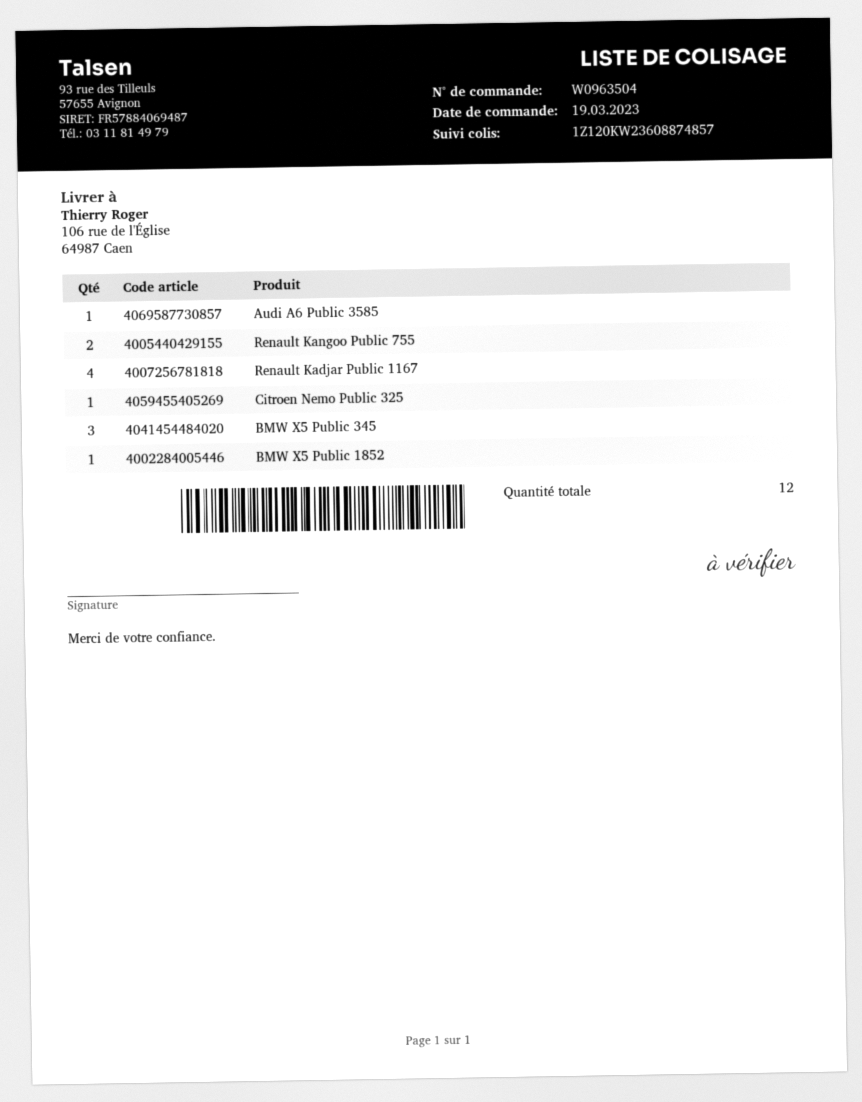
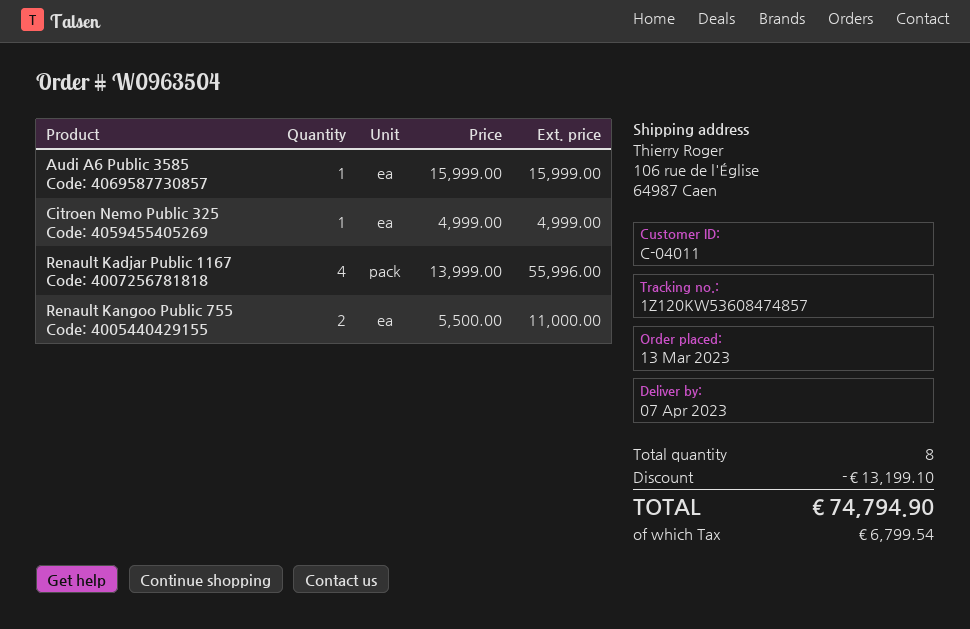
order date: 2023-03-19 -> 2023-03-13
tracking number: 1Z120KW23608874857 -> 1Z120KW53608474857
BMW X5 Public 345: 3 -> none
BMW X5 Public 1852: 1 -> none
total quantity: 12 -> 8

